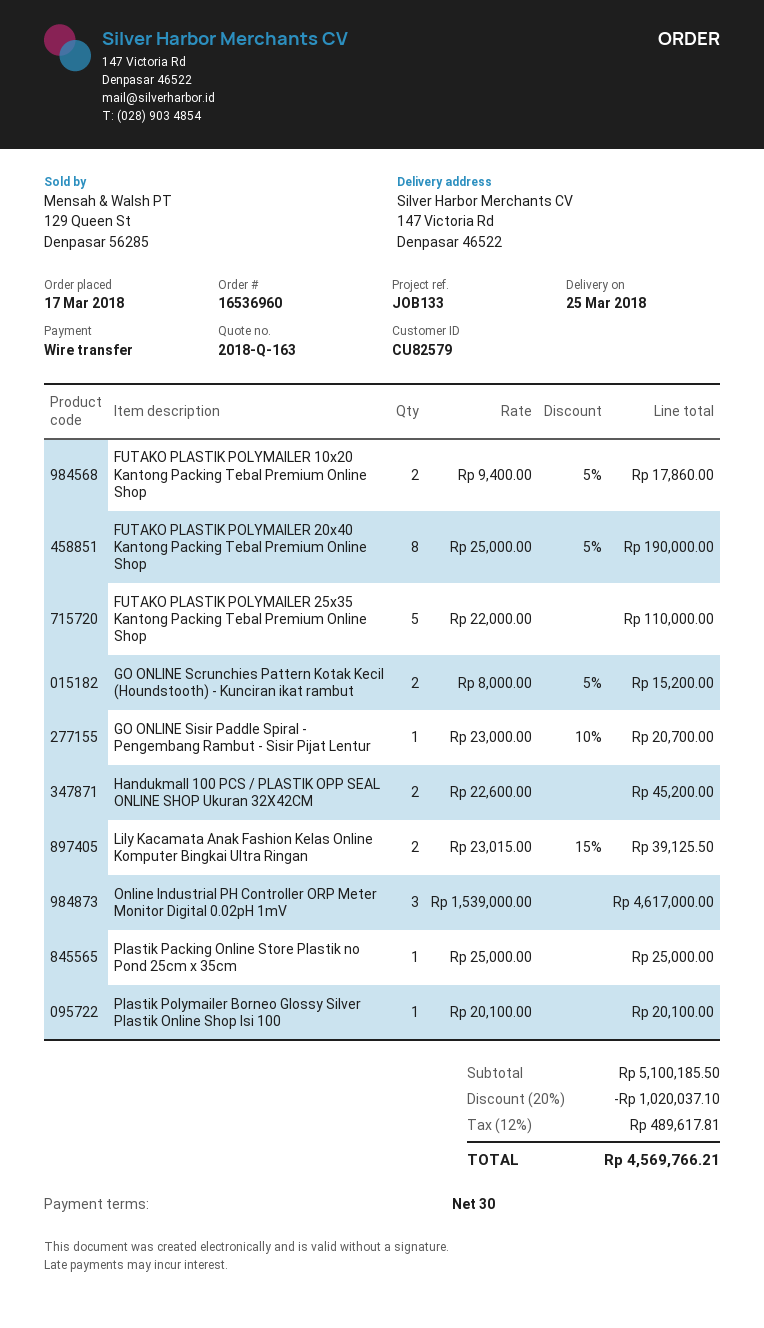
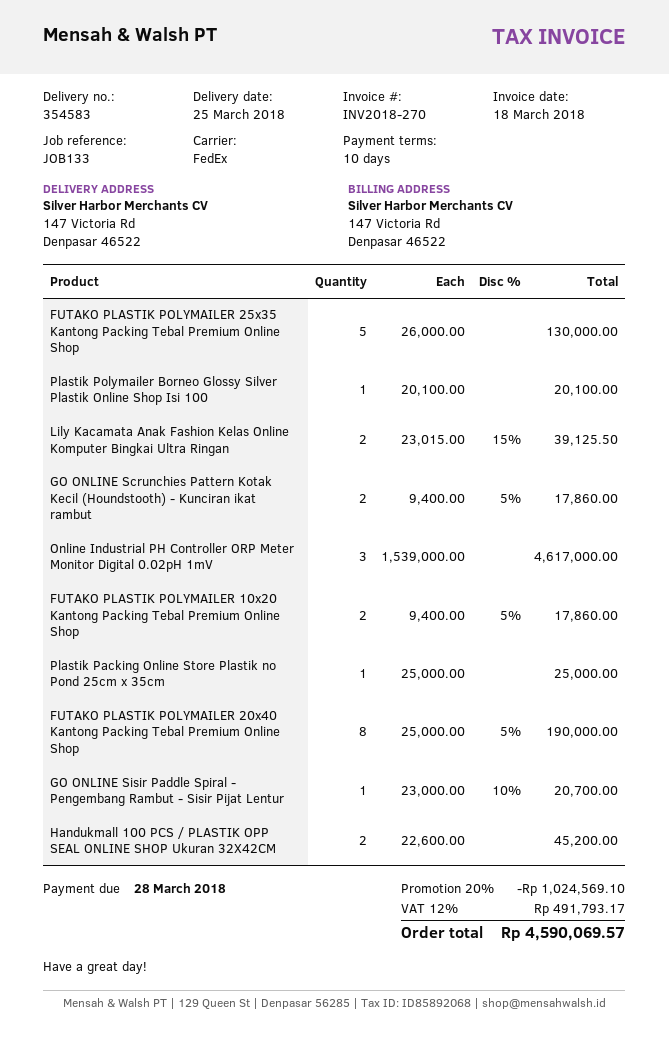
payment terms: 30 days -> 10 days
FUTAKO PLASTIK POLYMAILER 25x35 Kantong Packing Tebal Premium Online Shop: 5 x 22000.00 = 110000.00 -> 5 x 26000.00 = 130000.00
GO ONLINE Scrunchies Pattern Kotak Kecil (Houndstooth) - Kunciran ikat rambut: 2 x 8000.00 - 5% = 15200.00 -> 2 x 9400.00 - 5% = 17860.00
discount: 20% = 1020037.10 -> 20% = 1024569.10
tax: 12% = 489617.81 -> 12% = 491793.17
total: 4569766.21 -> 4590069.57

